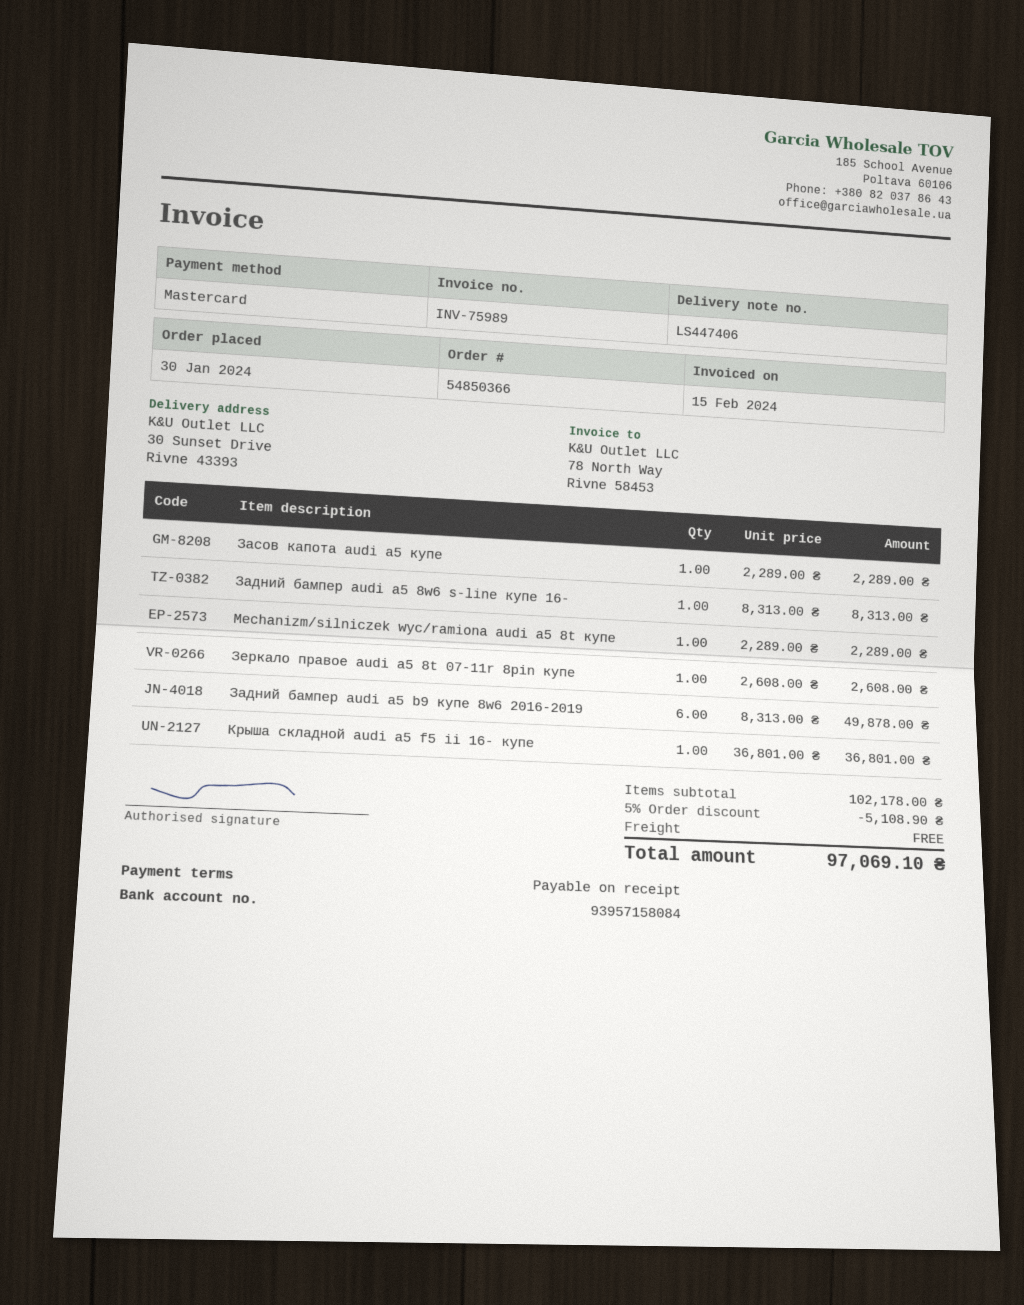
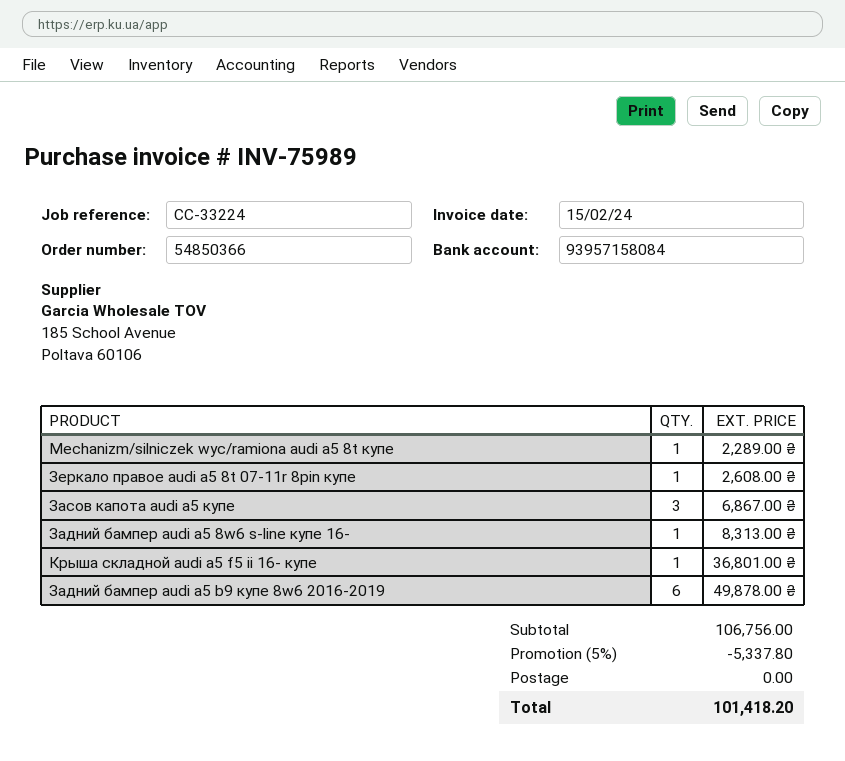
Засов капота audi a5 купе: 1 for 2289.00 -> 3 for 6867.00
subtotal: 102178.00 -> 106756.00
discount: 5% = 5108.90 -> 5% = 5337.80
total: 97069.10 -> 101418.20

